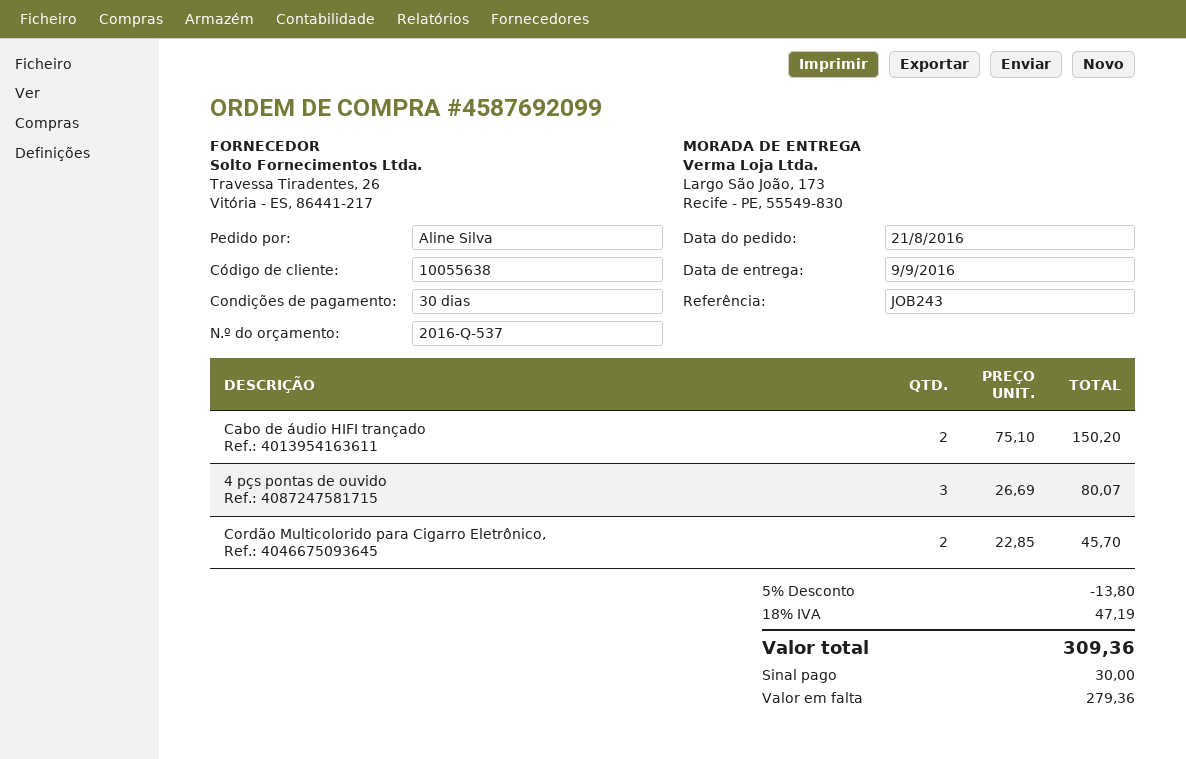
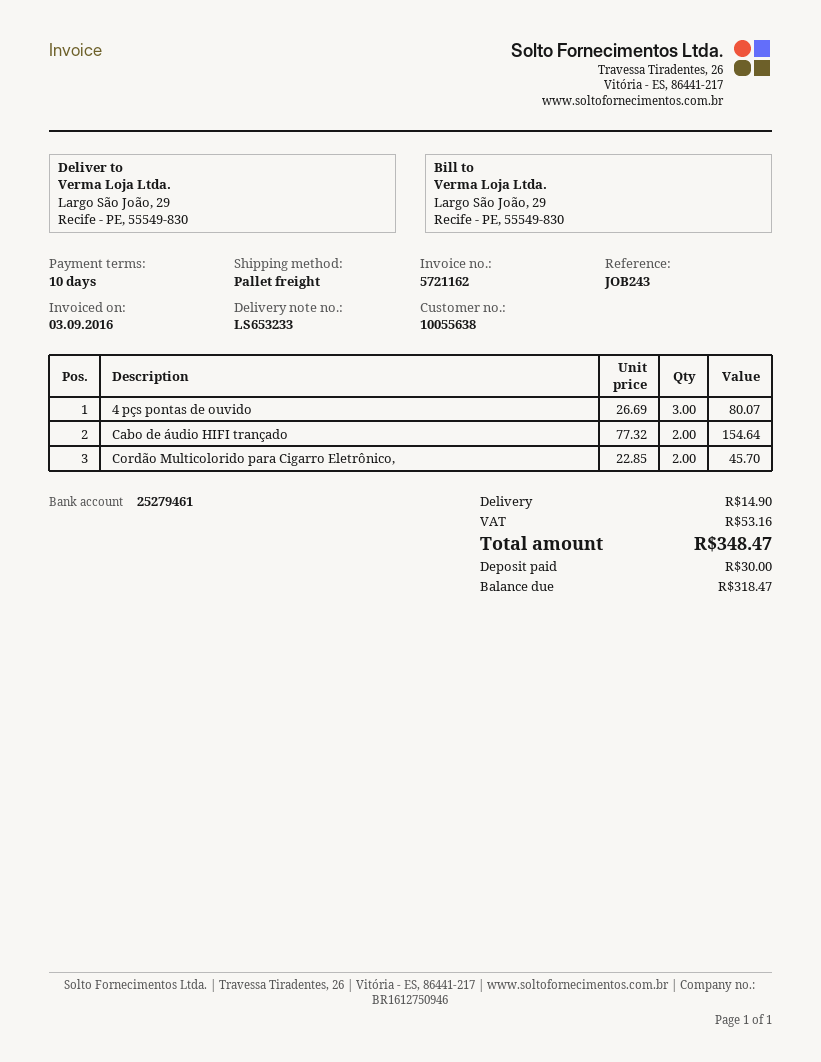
payment terms: 30 days -> 10 days
ship to: Largo São João, 173, Recife - PE, 55549-830 -> Largo São João, 29, Recife - PE, 55549-830
Cabo de áudio HIFI trançado: 2 x 75.10 = 150.20 -> 2 x 77.32 = 154.64
discount: 5% = 13.80 -> none
shipping: none -> 14.90
tax: 47.19 -> 53.16
total: 309.36 -> 348.47
balance: 279.36 -> 318.47

